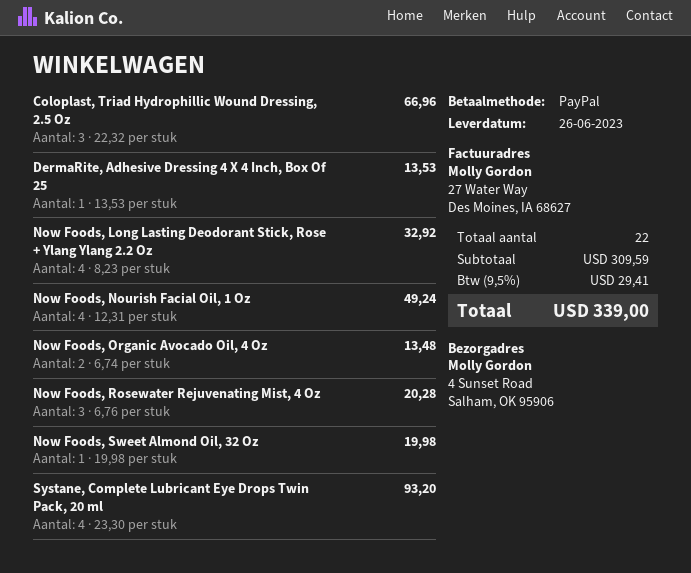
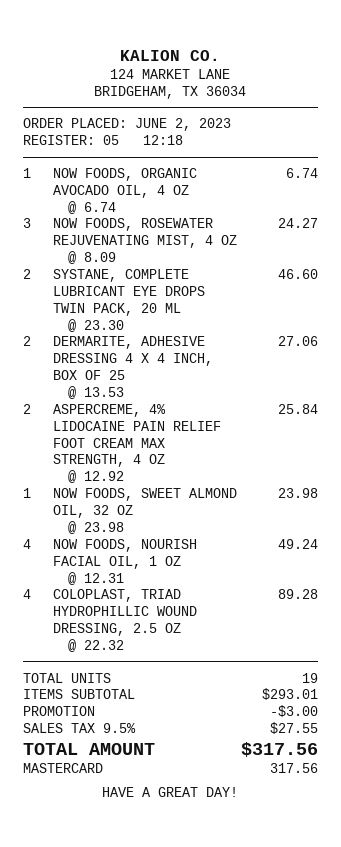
payment method: PayPal -> Mastercard
Coloplast, Triad Hydrophillic Wound Dressing, 2.5 Oz: 3 x 22.32 = 66.96 -> 4 x 22.32 = 89.28
DermaRite, Adhesive Dressing 4 X 4 Inch, Box Of 25: 1 x 13.53 = 13.53 -> 2 x 13.53 = 27.06
Now Foods, Long Lasting Deodorant Stick, Rose + Ylang Ylang 2.2 Oz: 4 x 8.23 = 32.92 -> none
Now Foods, Organic Avocado Oil, 4 Oz: 2 x 6.74 = 13.48 -> 1 x 6.74 = 6.74
Now Foods, Rosewater Rejuvenating Mist, 4 Oz: 3 x 6.76 = 20.28 -> 3 x 8.09 = 24.27
Now Foods, Sweet Almond Oil, 32 Oz: 1 x 19.98 = 19.98 -> 1 x 23.98 = 23.98
Systane, Complete Lubricant Eye Drops Twin Pack, 20 ml: 4 x 23.30 = 93.20 -> 2 x 23.30 = 46.60
ASPERCREME, 4% LIDOCAINE PAIN RELIEF FOOT CREAM MAX STRENGTH, 4 OZ: none -> 2 x 12.92 = 25.84
total quantity: 22 -> 19
subtotal: 309.59 -> 293.01
discount: none -> 3.00
tax: 9.5% = 29.41 -> 9.5% = 27.55
total: 339.00 -> 317.56

